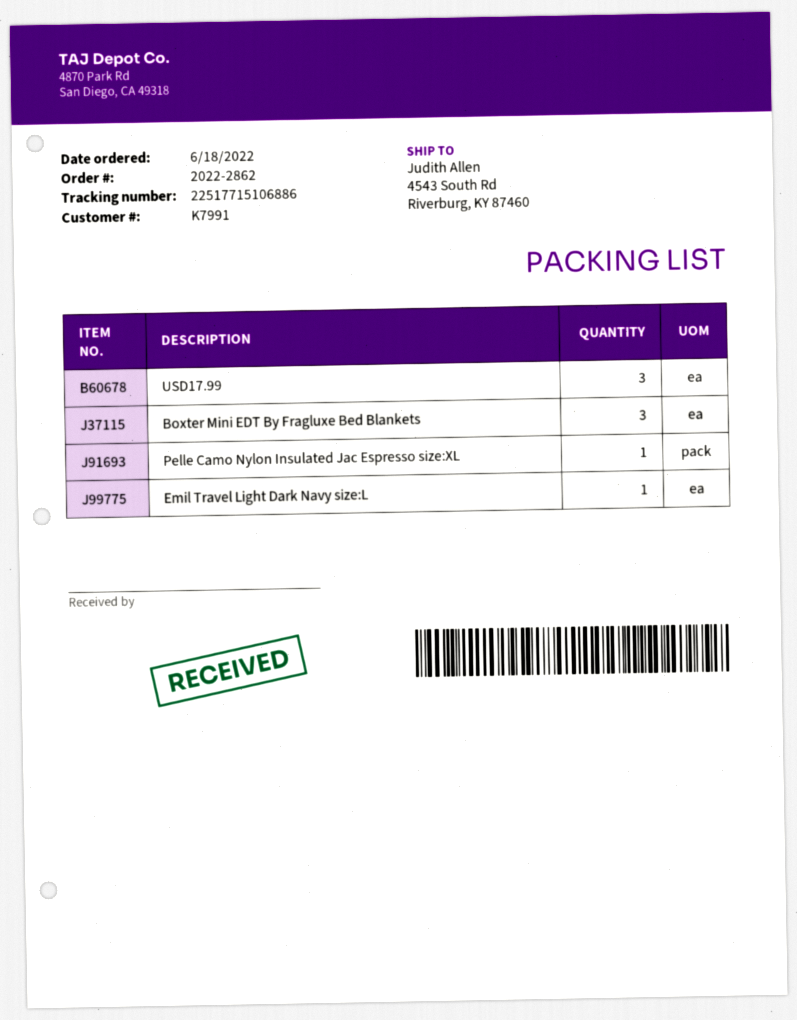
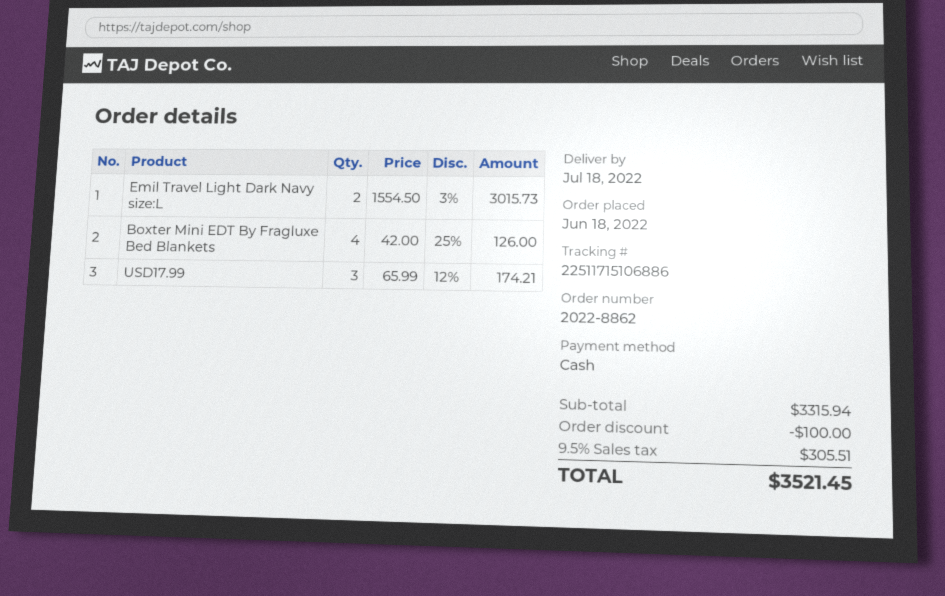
order number: 2022-2862 -> 2022-8862
tracking number: 22517715106886 -> 22511715106886
Boxter Mini EDT By Fragluxe Bed Blankets: 3 -> 4
Pelle Camo Nylon Insulated Jac Espresso size:XL: 1 -> none
Emil Travel Light Dark Navy size:L: 1 -> 2

